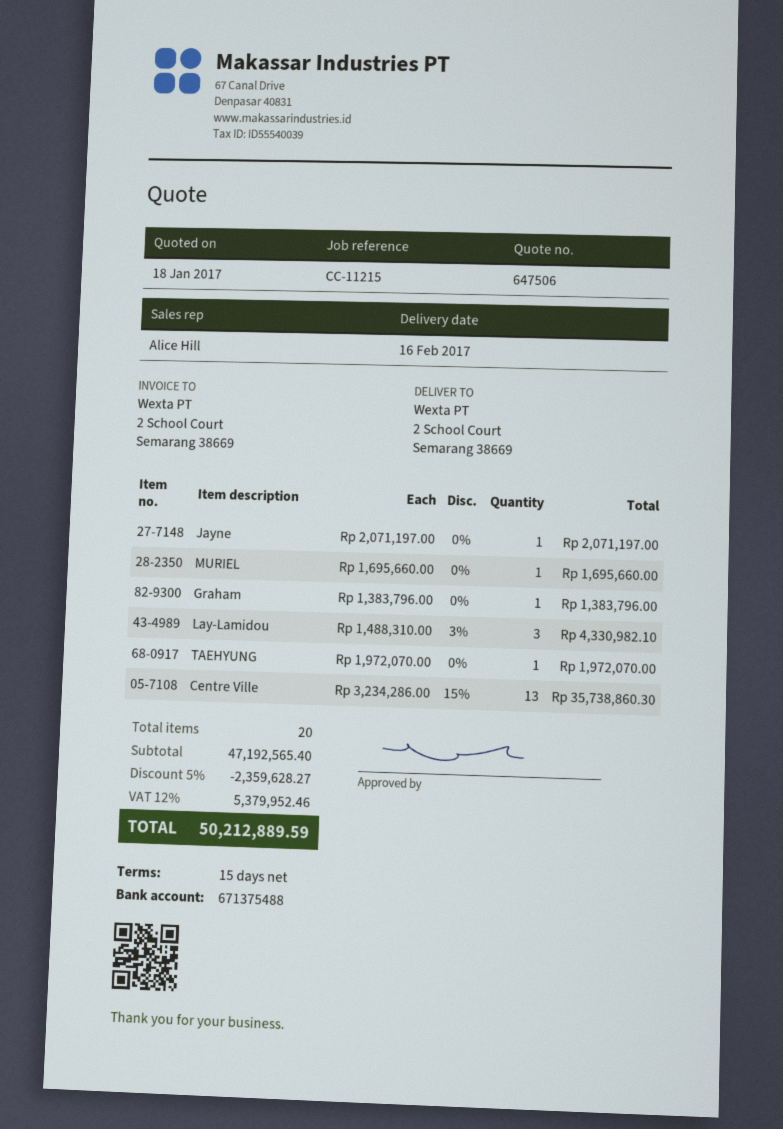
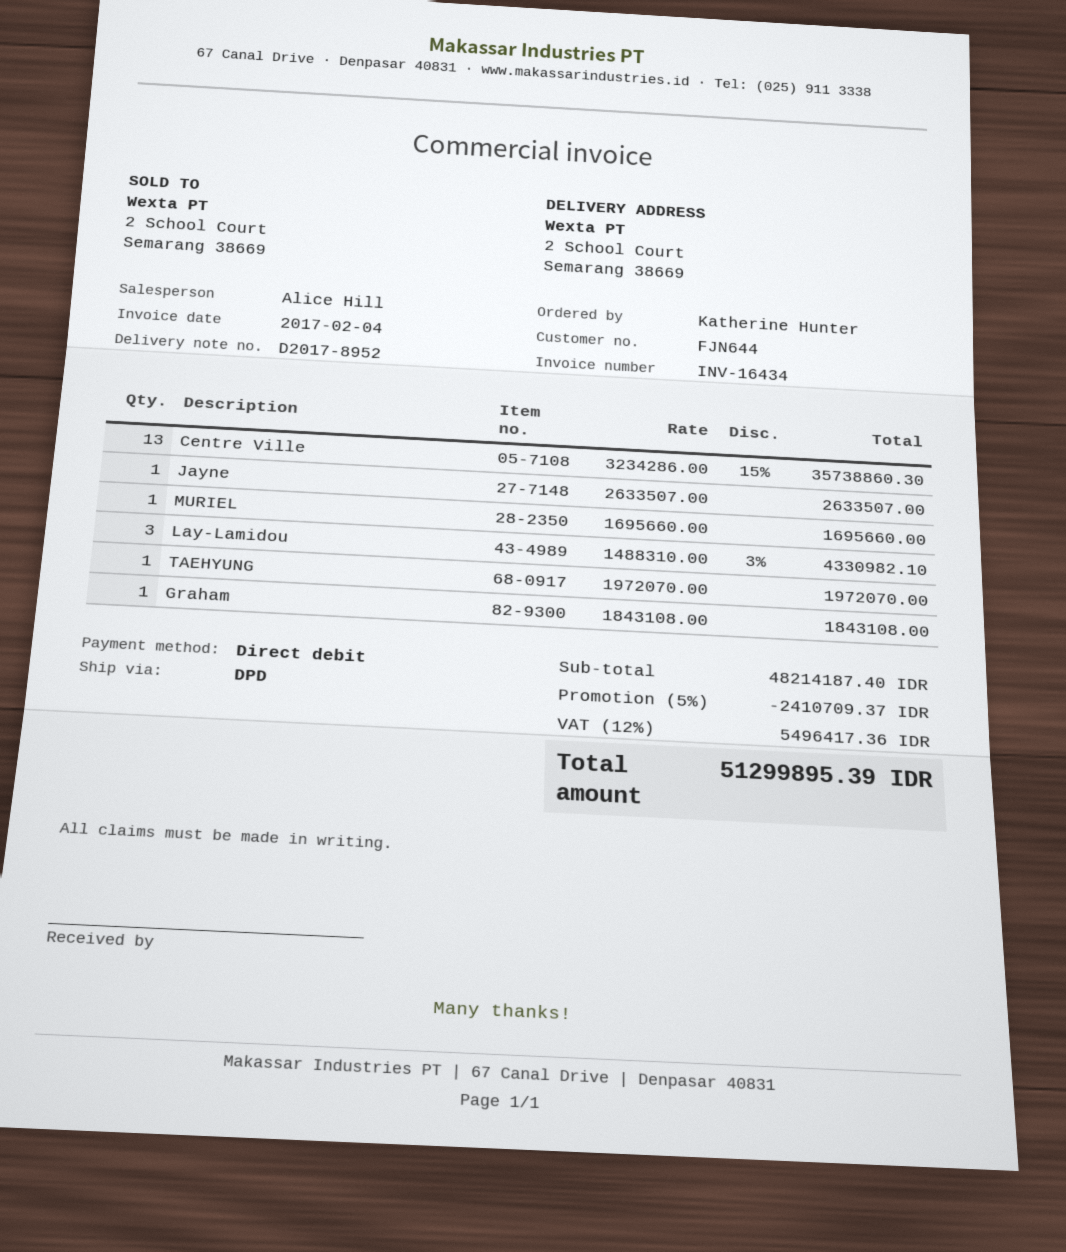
Jayne: 1 x 2071197.00 = 2071197.00 -> 1 x 2633507.00 = 2633507.00
Graham: 1 x 1383796.00 = 1383796.00 -> 1 x 1843108.00 = 1843108.00
subtotal: 47192565.40 -> 48214187.40
discount: 5% = 2359628.27 -> 5% = 2410709.37
tax: 12% = 5379952.46 -> 12% = 5496417.36
total: 50212889.59 -> 51299895.39

